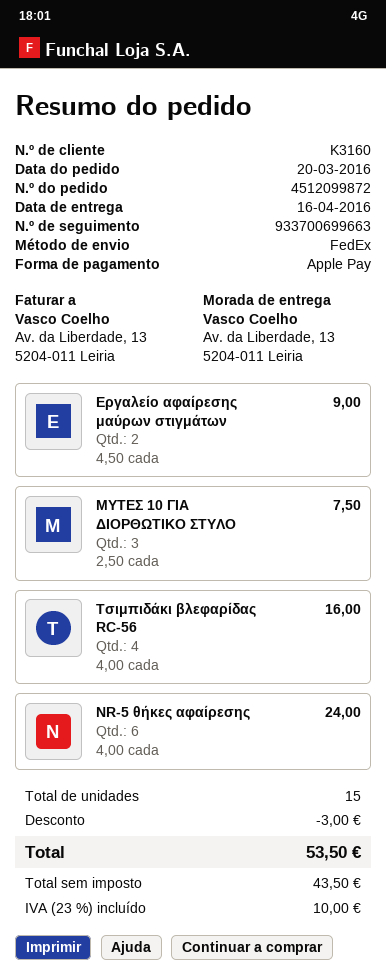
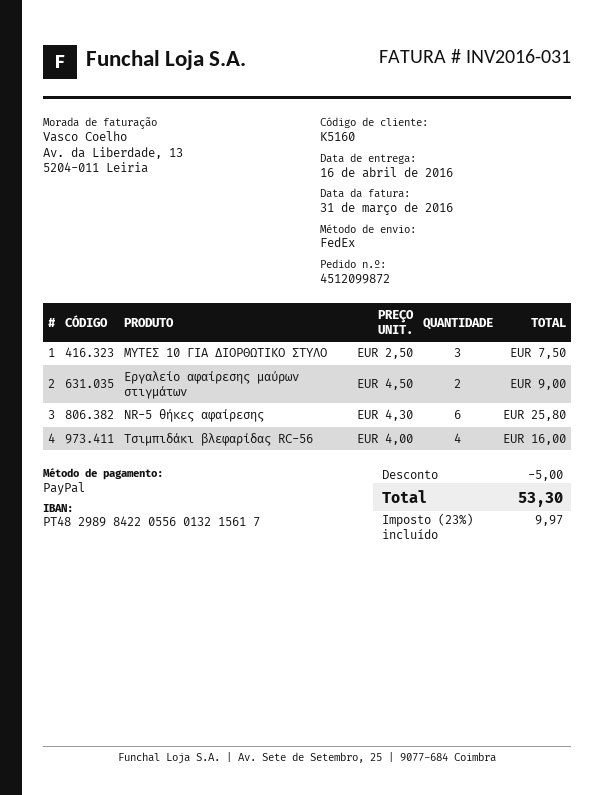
customer number: K3160 -> K5160
payment method: Apple Pay -> PayPal
NR-5 θήκες αφαίρεσης: 6 x 4.00 = 24.00 -> 6 x 4.30 = 25.80
discount: 3.00 -> 5.00
tax: 23% = 10.00 -> 23% = 9.97
total: 53.50 -> 53.30

